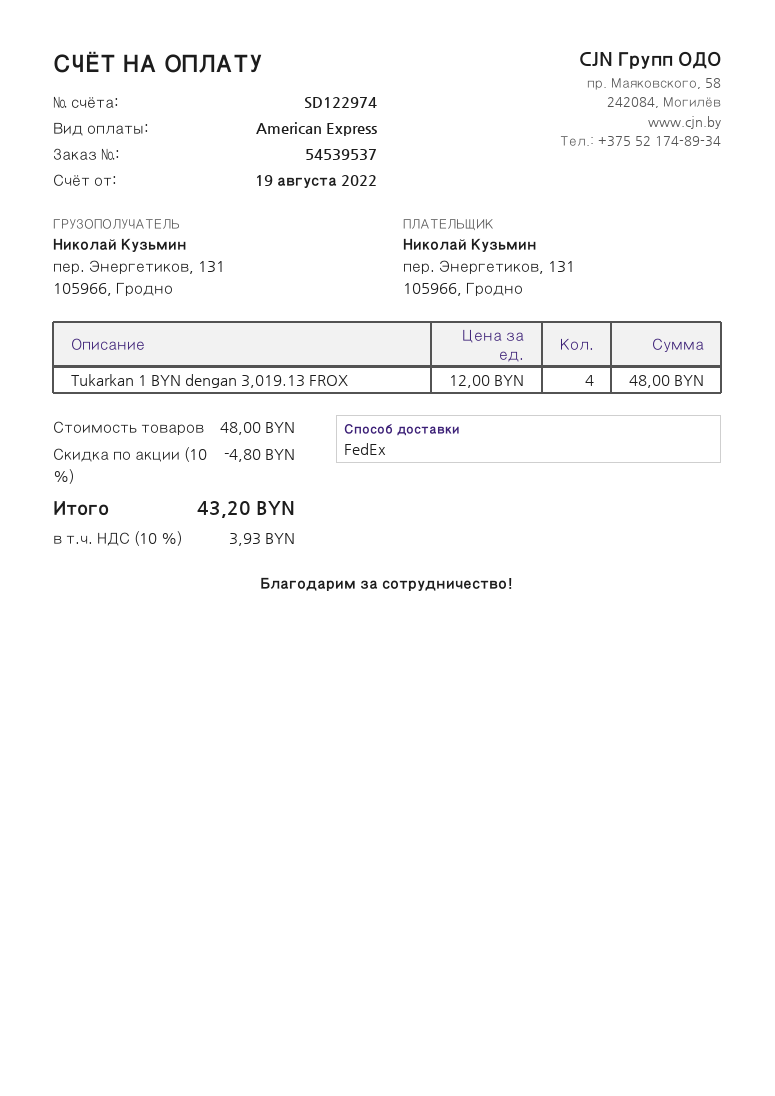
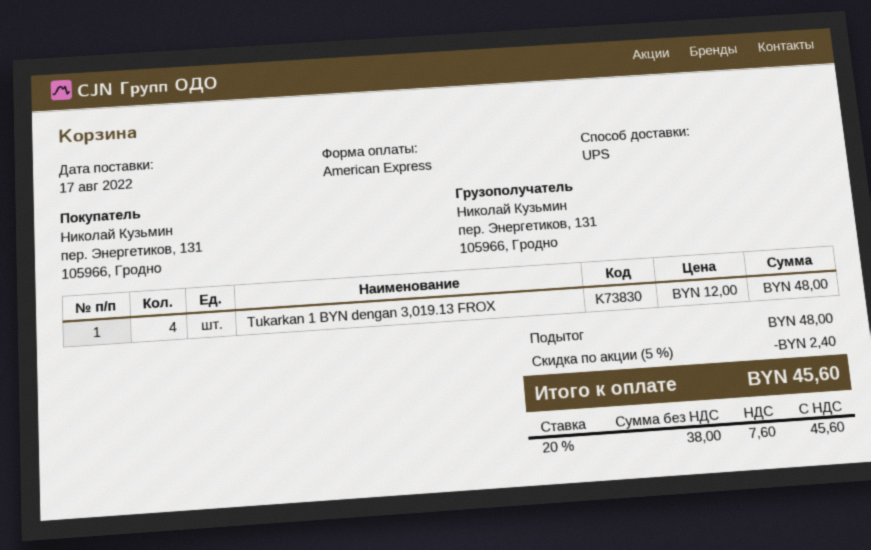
shipping method: FedEx -> UPS
discount: 10% = 4.80 -> 5% = 2.40
tax: 10% = 3.93 -> 20% = 7.60
total: 43.20 -> 45.60

